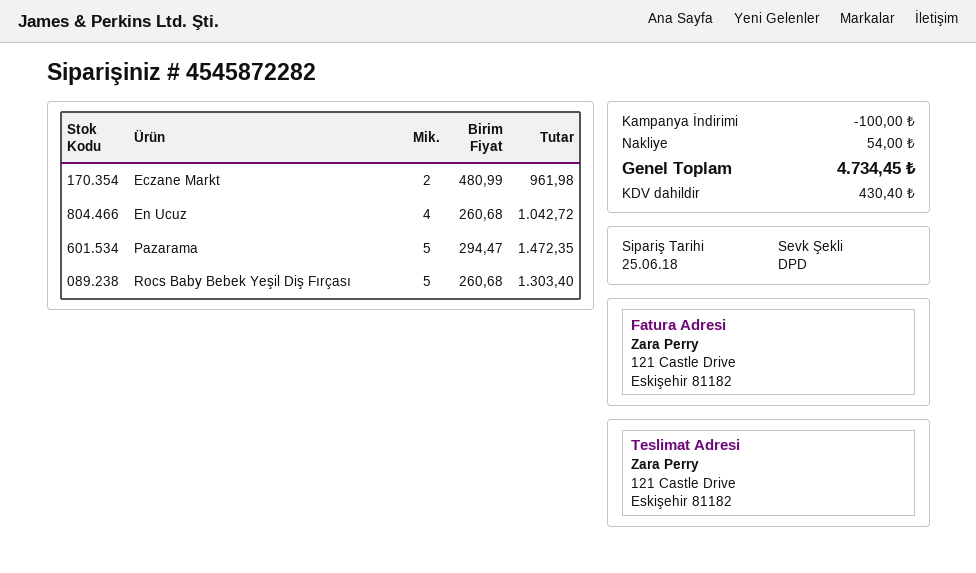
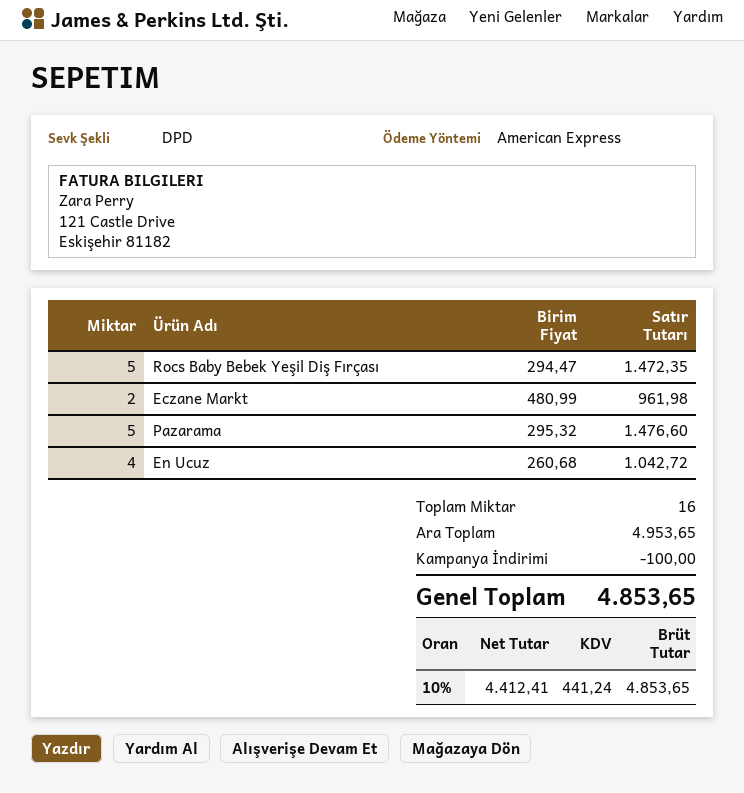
Pazarama: 5 x 294.47 = 1472.35 -> 5 x 295.32 = 1476.60
Rocs Baby Bebek Yeşil Diş Fırçası: 5 x 260.68 = 1303.40 -> 5 x 294.47 = 1472.35
shipping: 54.00 -> none
tax: 430.40 -> 441.24
total: 4734.45 -> 4853.65

